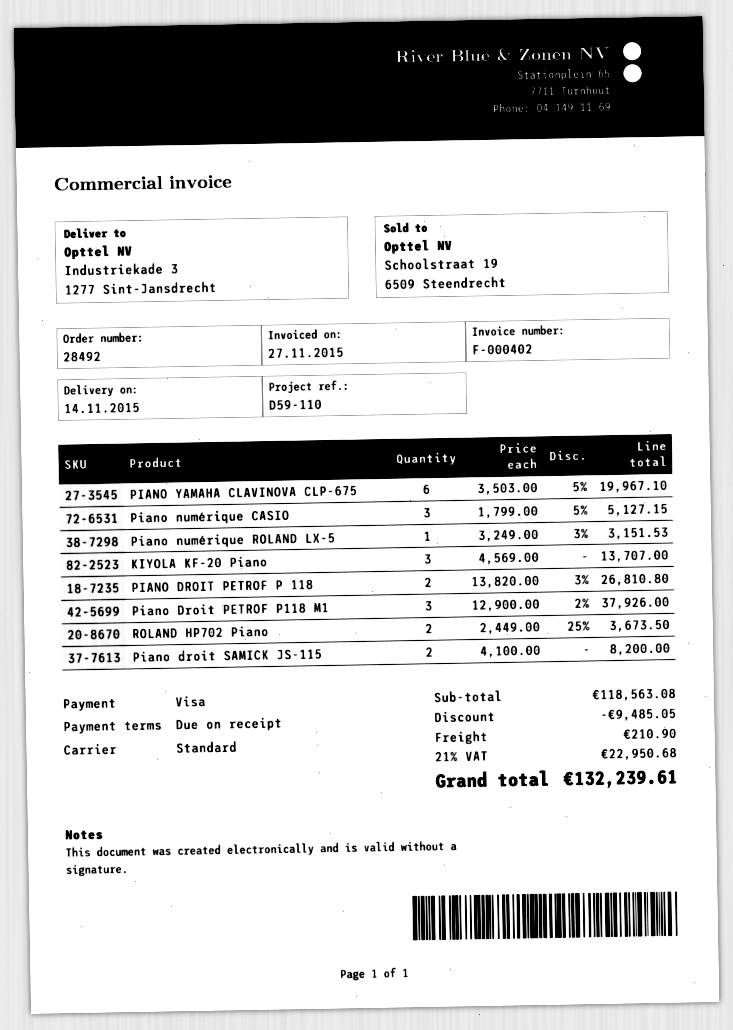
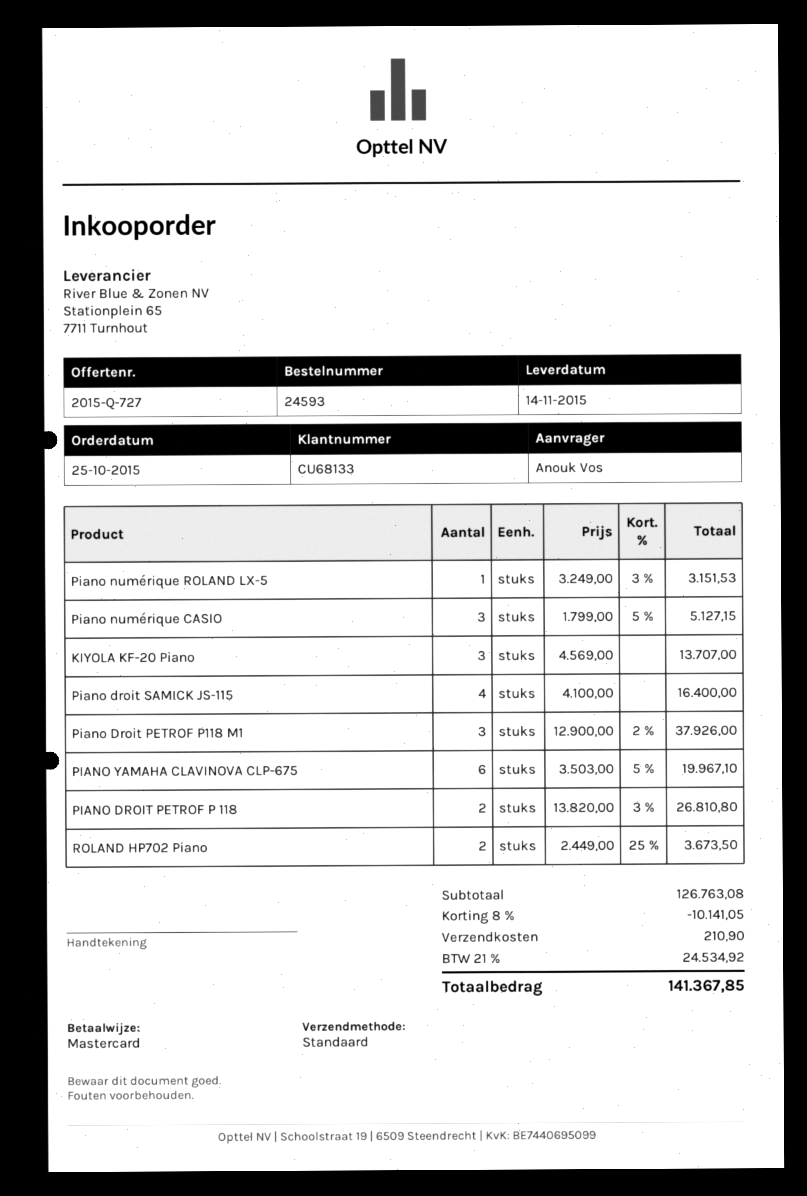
order number: 28492 -> 24593
payment method: Visa -> Mastercard
Piano droit SAMICK JS-115: 2 x 4100.00 = 8200.00 -> 4 x 4100.00 = 16400.00
subtotal: 118563.08 -> 126763.08
discount: 9485.05 -> 10141.05
tax: 21% = 22950.68 -> 21% = 24534.92
total: 132239.61 -> 141367.85

